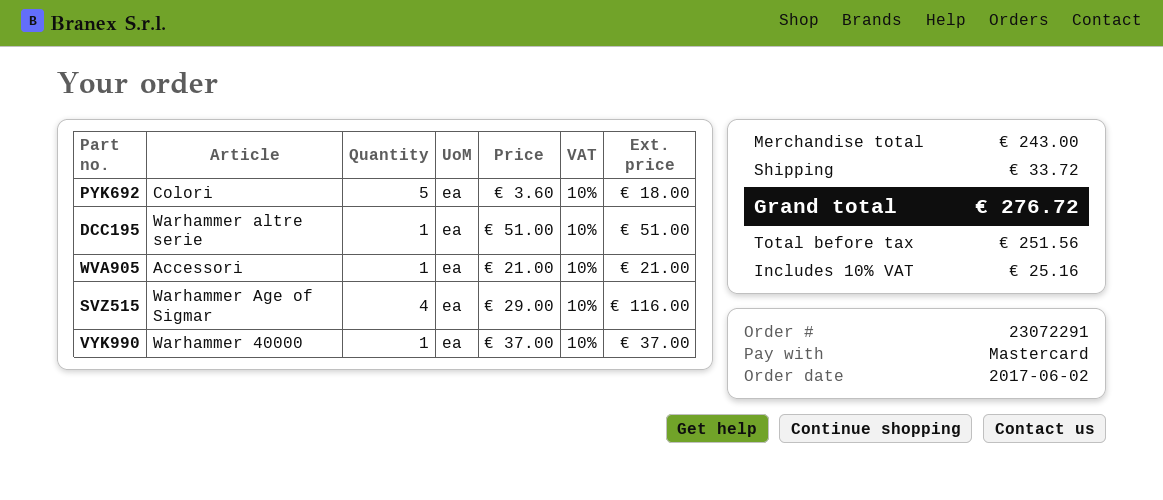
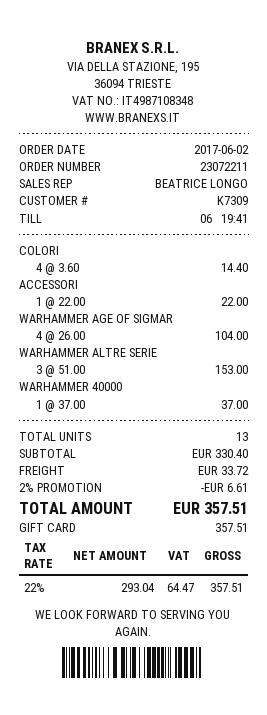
order number: 23072291 -> 23072211
payment method: Mastercard -> gift card
Colori: 5 x 3.60 = 18.00 -> 4 x 3.60 = 14.40
Warhammer altre serie: 1 x 51.00 = 51.00 -> 3 x 51.00 = 153.00
Accessori: 1 x 21.00 = 21.00 -> 1 x 22.00 = 22.00
Warhammer Age of Sigmar: 4 x 29.00 = 116.00 -> 4 x 26.00 = 104.00
subtotal: 243.00 -> 330.40
discount: none -> 2% = 6.61
net: 251.56 -> 293.04
tax: 10% = 25.16 -> 22% = 64.47
total: 276.72 -> 357.51

